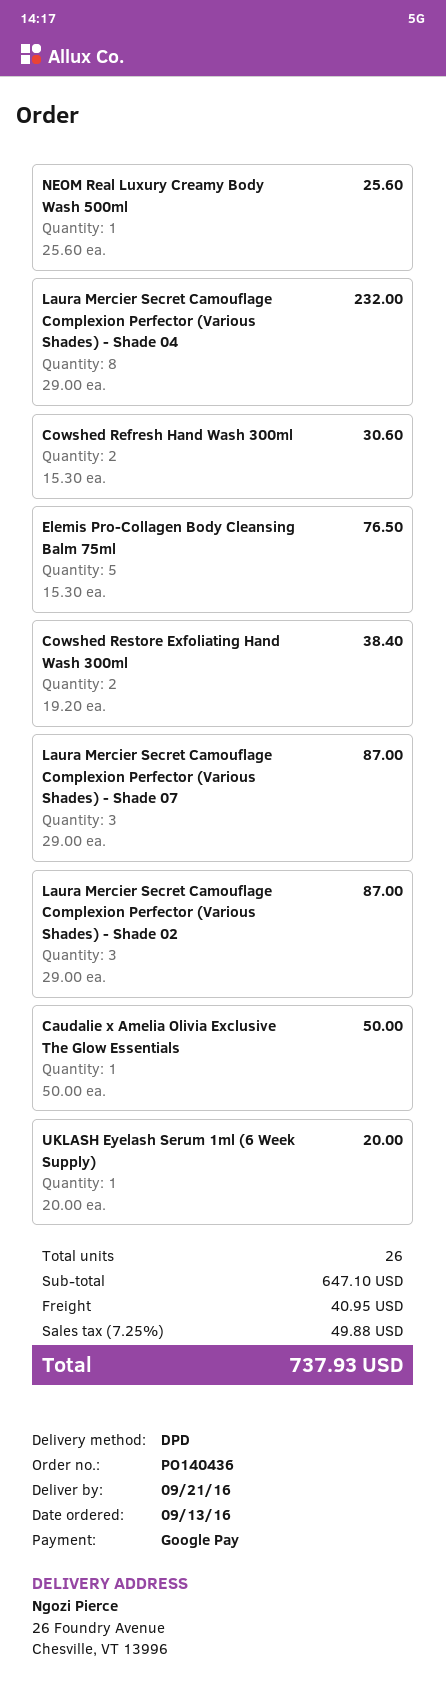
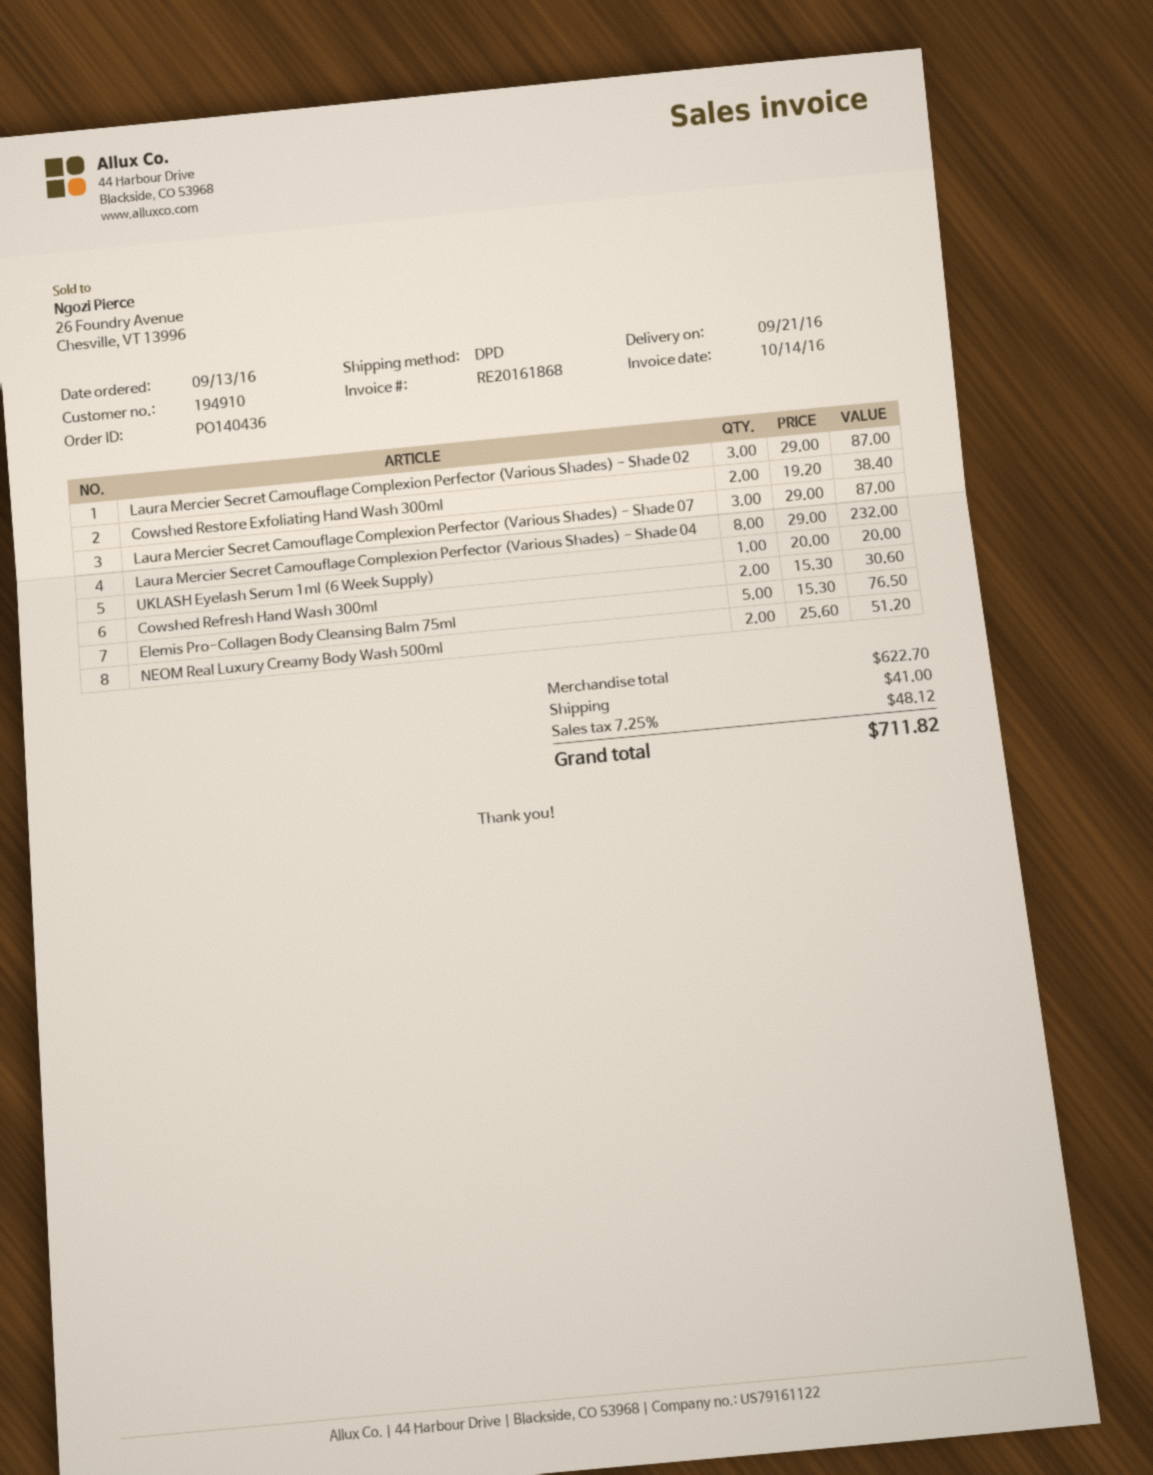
NEOM Real Luxury Creamy Body Wash 500ml: 1 x 25.60 = 25.60 -> 2 x 25.60 = 51.20
Caudalie x Amelia Olivia Exclusive The Glow Essentials: 1 x 50.00 = 50.00 -> none
subtotal: 647.10 -> 622.70
shipping: 40.95 -> 41.00
tax: 7.25% = 49.88 -> 7.25% = 48.12
total: 737.93 -> 711.82

